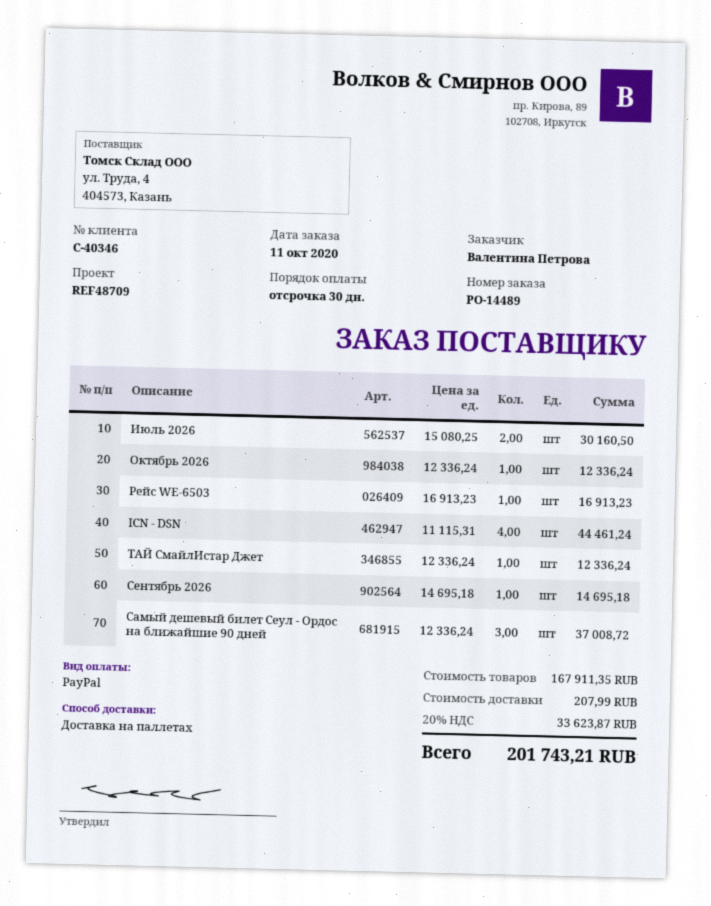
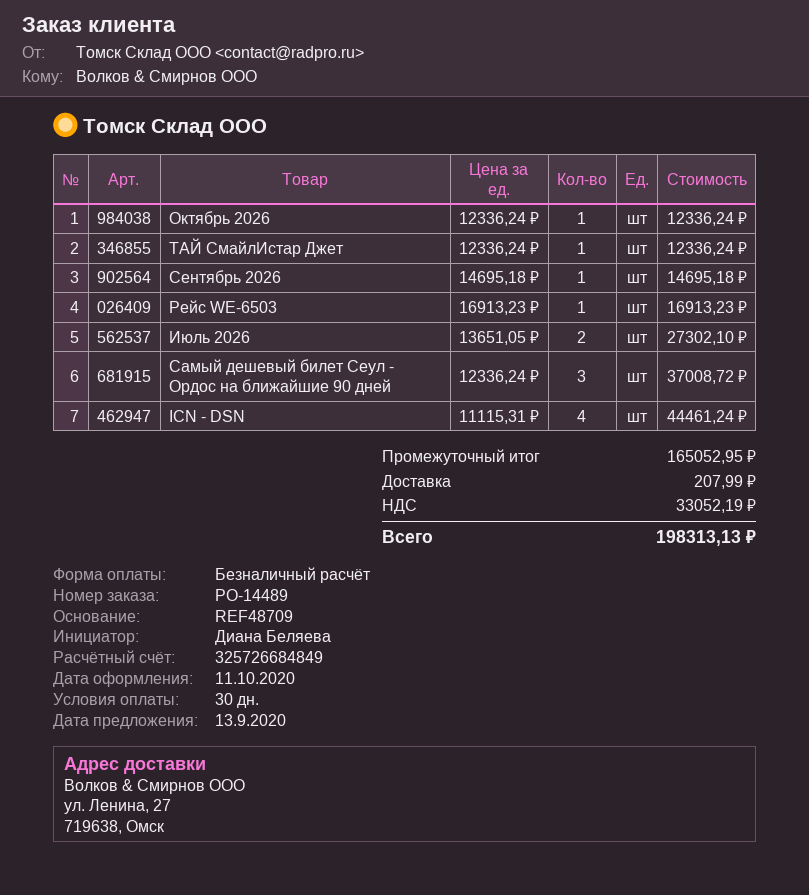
ordered by: Валентина Петрова -> Диана Беляева
payment method: PayPal -> bank transfer
Июль 2026: 2 x 15080.25 = 30160.50 -> 2 x 13651.05 = 27302.10
subtotal: 167911.35 -> 165052.95
tax: 33623.87 -> 33052.19
total: 201743.21 -> 198313.13

